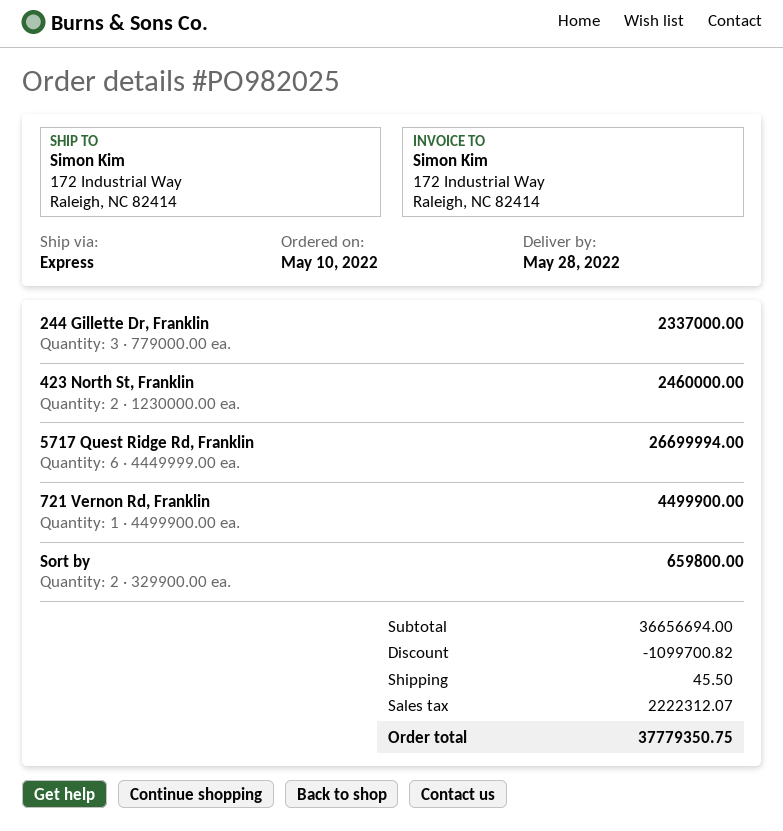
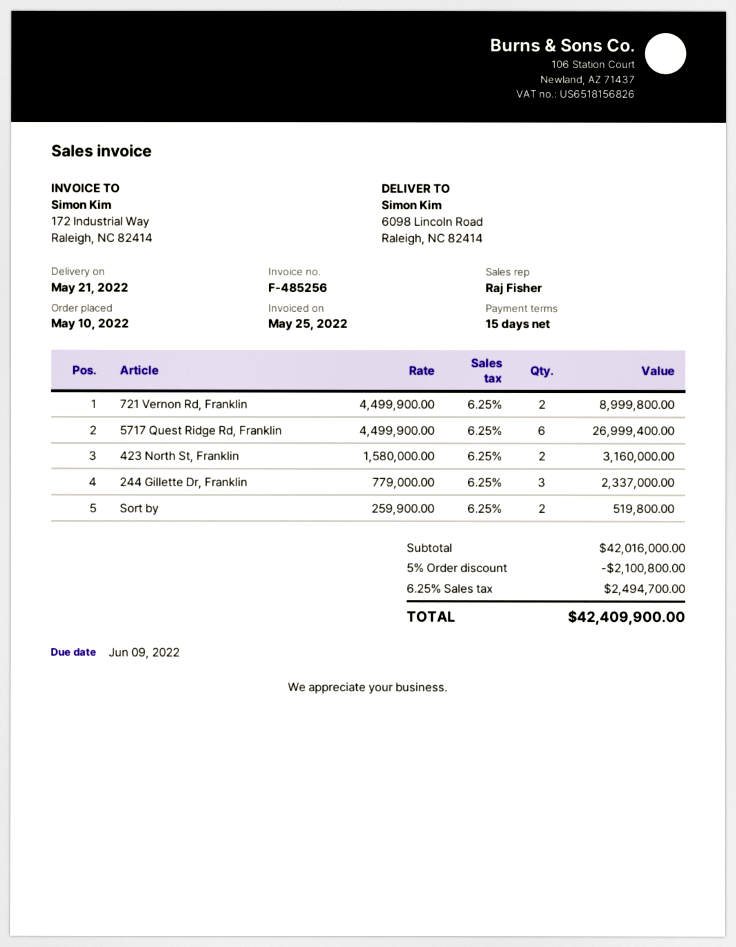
delivery date: 2022-05-28 -> 2022-05-21
ship to: 172 Industrial Way, Raleigh, NC 82414 -> 6098 Lincoln Road, Raleigh, NC 82414
423 North St, Franklin: 2 x 1230000.00 = 2460000.00 -> 2 x 1580000.00 = 3160000.00
5717 Quest Ridge Rd, Franklin: 6 x 4449999.00 = 26699994.00 -> 6 x 4499900.00 = 26999400.00
721 Vernon Rd, Franklin: 1 x 4499900.00 = 4499900.00 -> 2 x 4499900.00 = 8999800.00
Sort by: 2 x 329900.00 = 659800.00 -> 2 x 259900.00 = 519800.00
subtotal: 36656694.00 -> 42016000.00
discount: 1099700.82 -> 2100800.00
shipping: 45.50 -> none
tax: 2222312.07 -> 2494700.00
total: 37779350.75 -> 42409900.00

